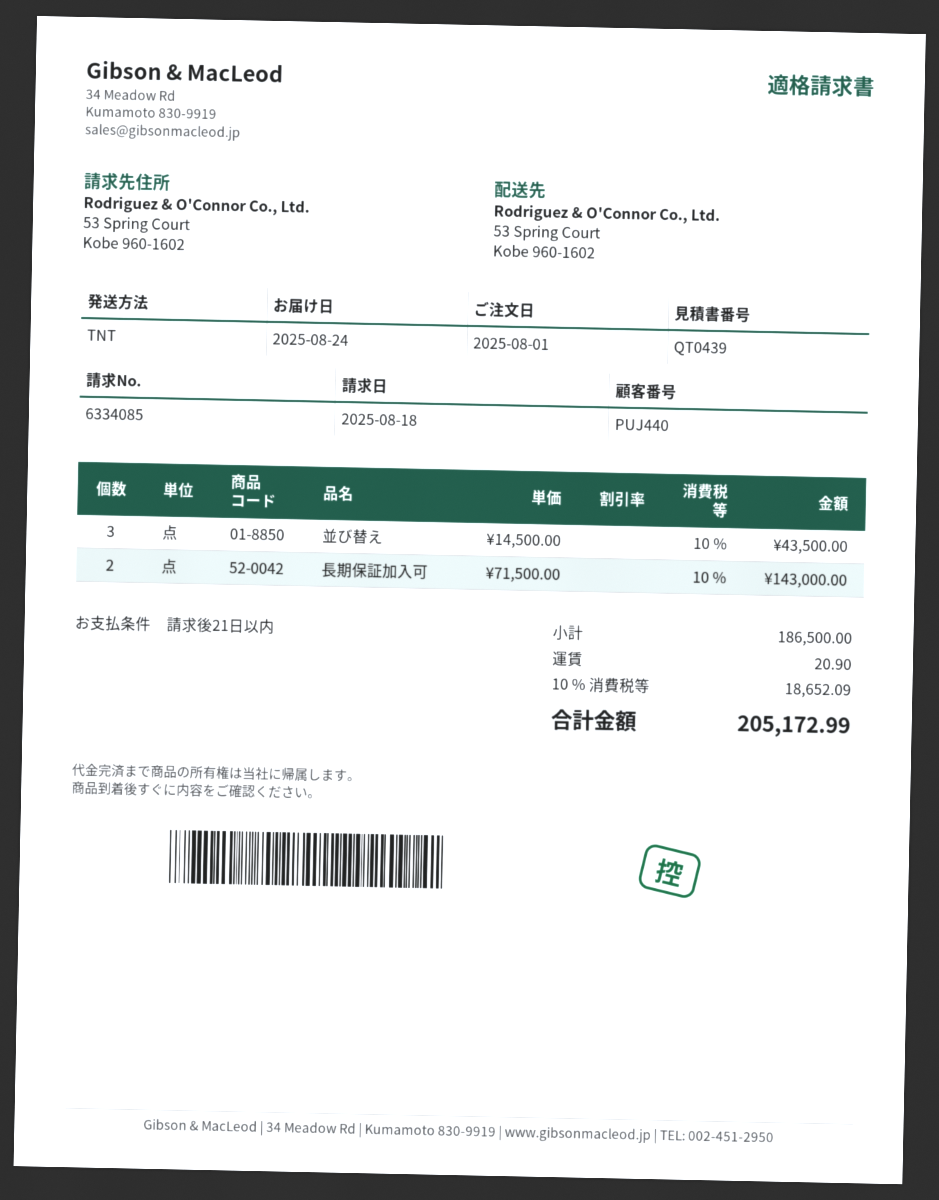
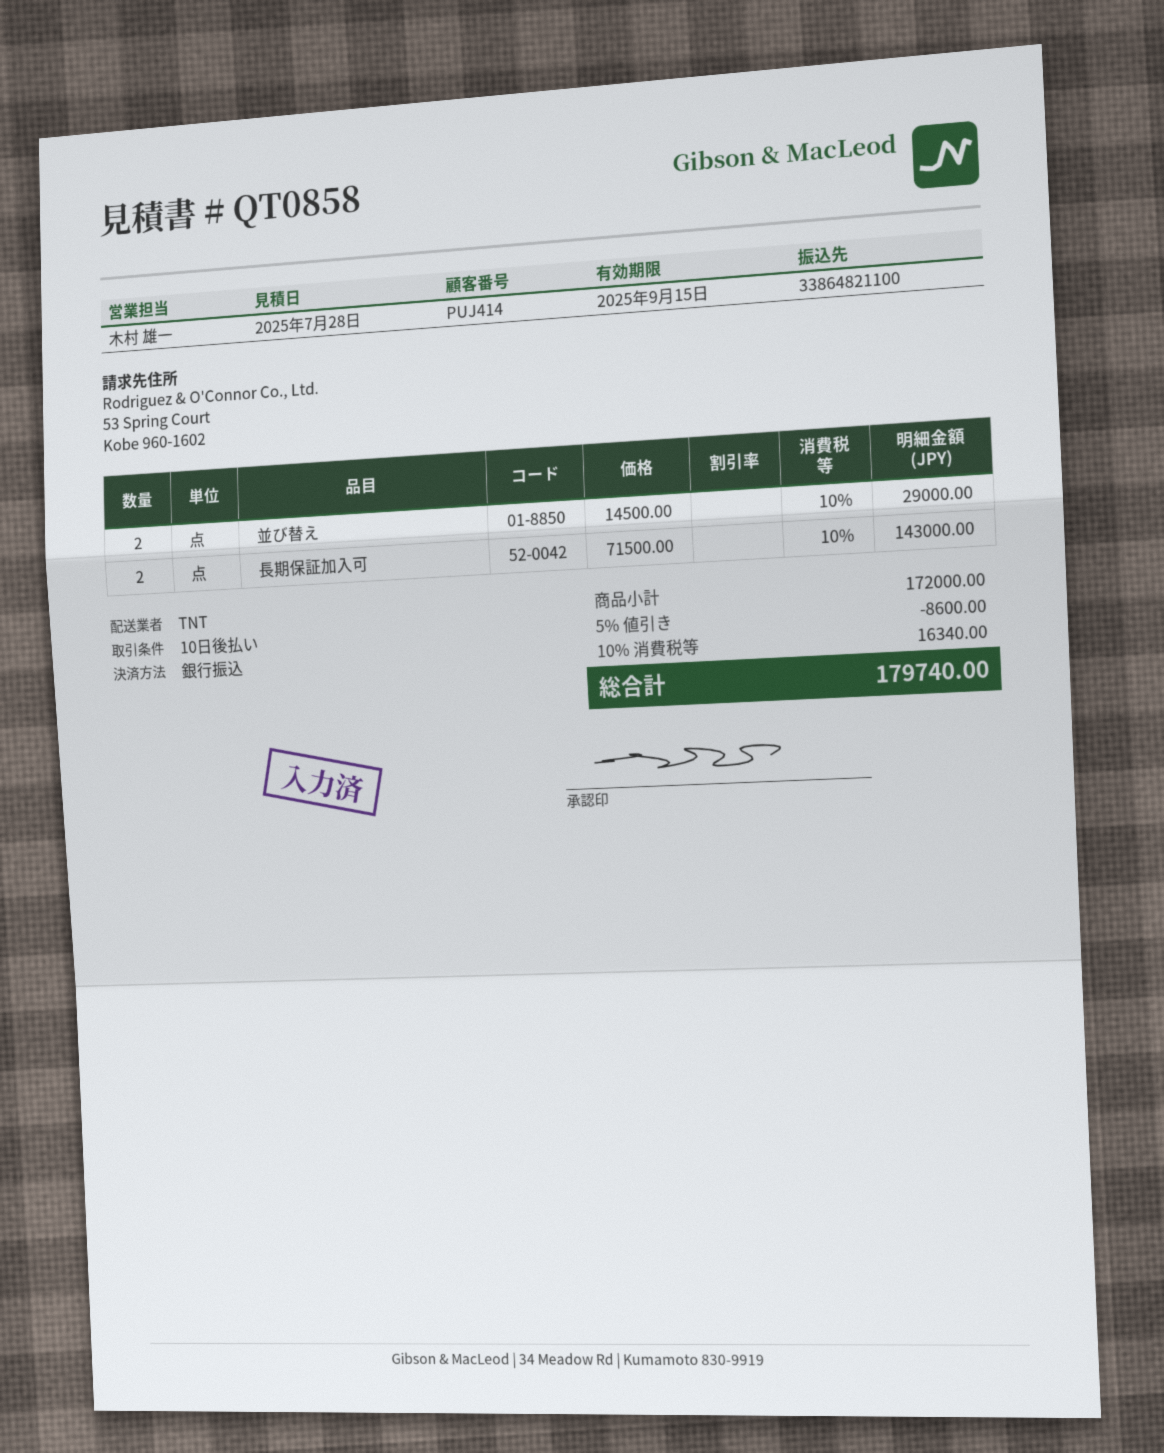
quote number: QT0439 -> QT0858
payment terms: 21 days -> 10 days
customer number: PUJ440 -> PUJ414
並び替え: 3 x 14500.00 = 43500.00 -> 2 x 14500.00 = 29000.00
subtotal: 186500.00 -> 172000.00
discount: none -> 5% = 8600.00
shipping: 20.90 -> none
tax: 10% = 18652.09 -> 10% = 16340.00
total: 205172.99 -> 179740.00

